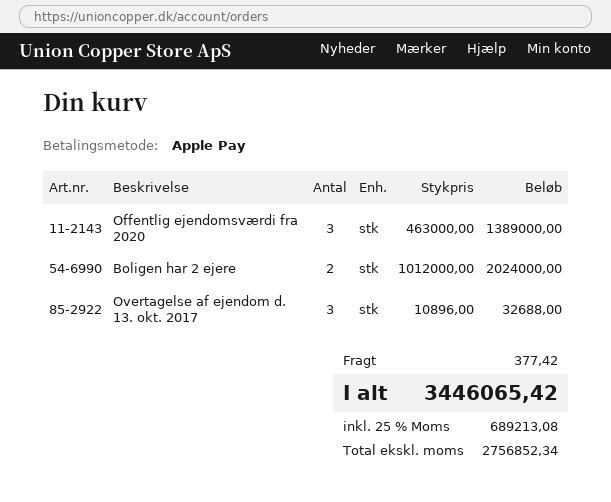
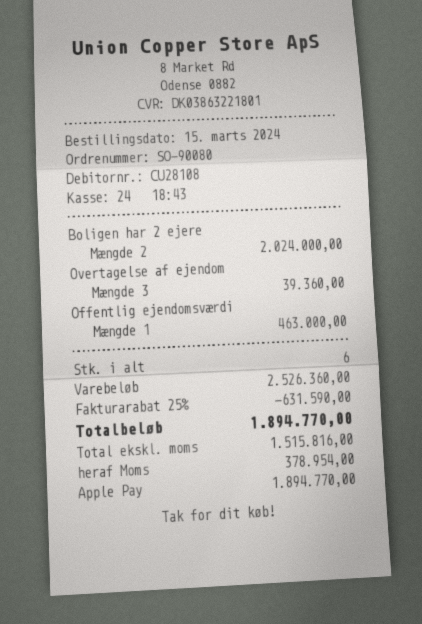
Offentlig ejendomsværdi fra 2020: 3 for 1389000.00 -> 1 for 463000.00
Overtagelse af ejendom d. 13. okt. 2017: 3 for 32688.00 -> 3 for 39360.00
discount: none -> 25% = 631590.00
shipping: 377.42 -> none
net: 2756852.34 -> 1515816.00
tax: 689213.08 -> 378954.00
total: 3446065.42 -> 1894770.00

